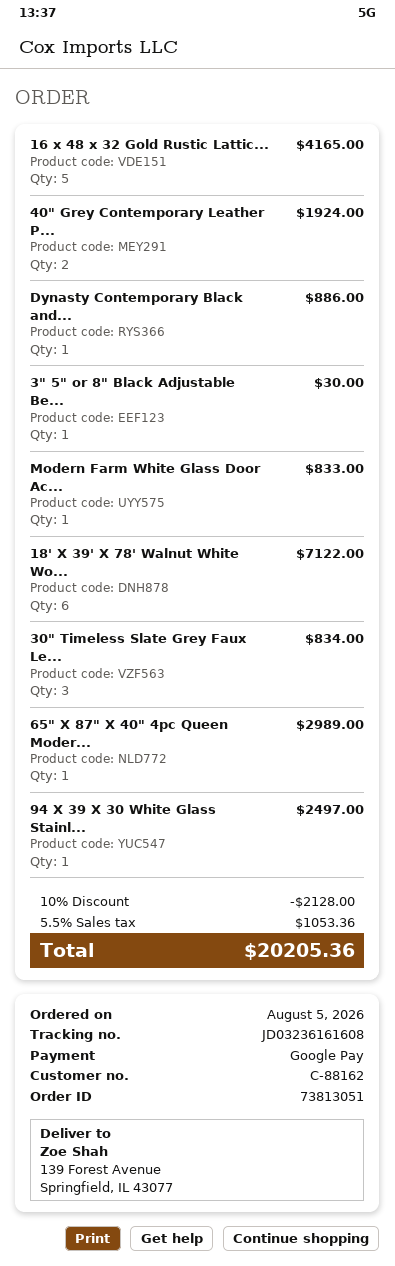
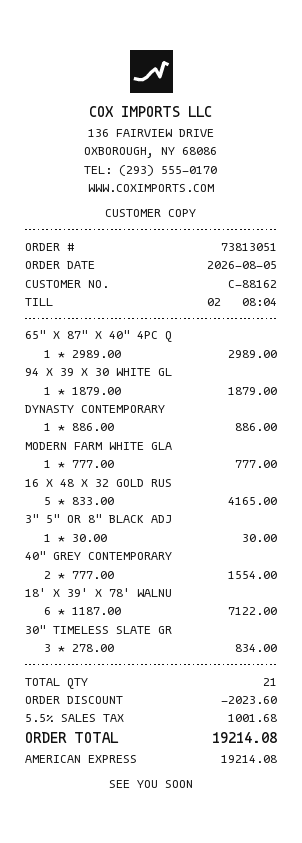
payment method: Google Pay -> American Express
40" Grey Contemporary Leather P...: 2 for 1924.00 -> 2 for 1554.00
Modern Farm White Glass Door Ac...: 1 for 833.00 -> 1 for 777.00
94 X 39 X 30 White Glass Stainl...: 1 for 2497.00 -> 1 for 1879.00
discount: 2128.00 -> 2023.60
tax: 5.5% = 1053.36 -> 5.5% = 1001.68
total: 20205.36 -> 19214.08

